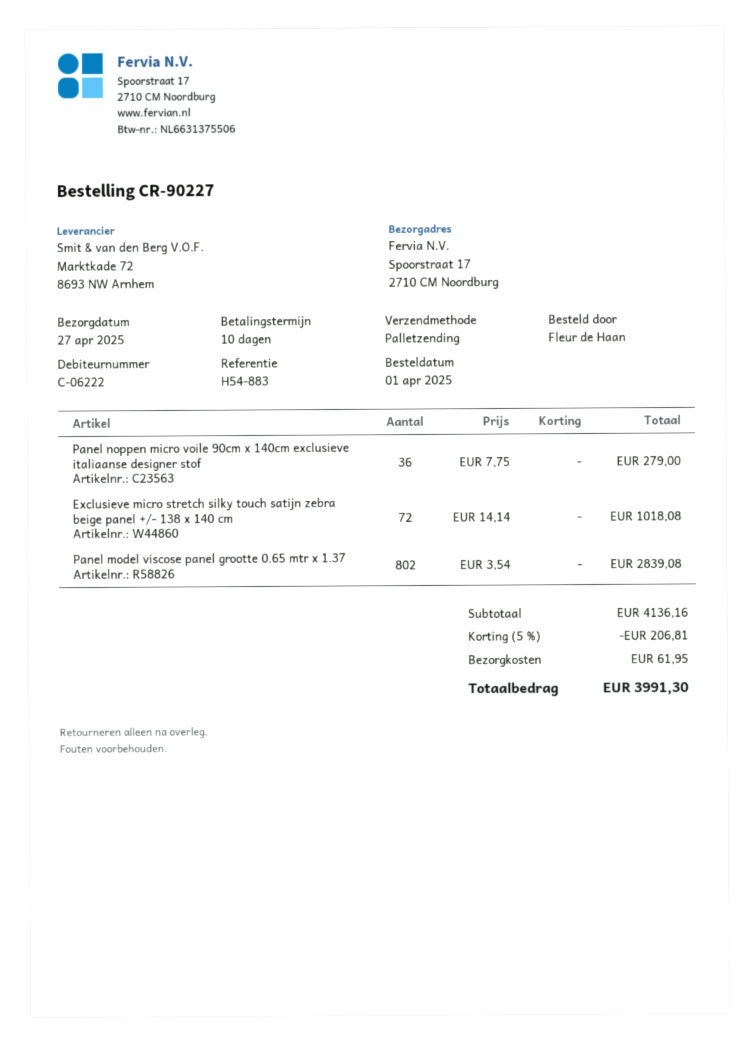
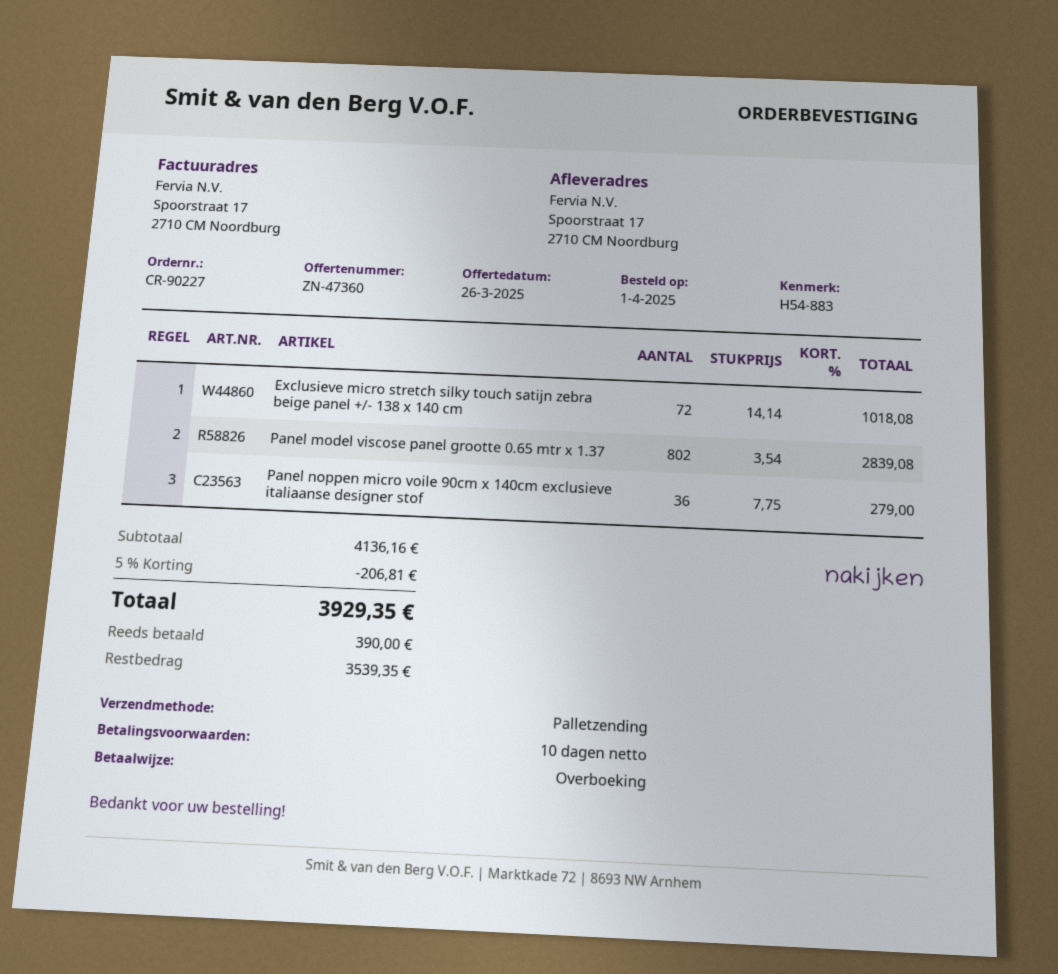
shipping: 61.95 -> none
total: 3991.30 -> 3929.35

